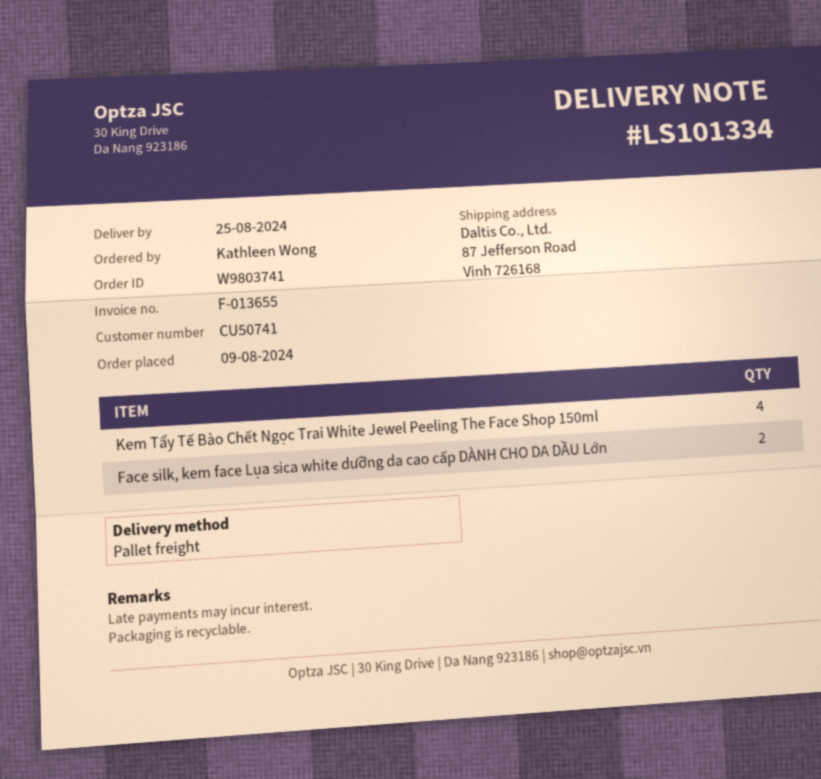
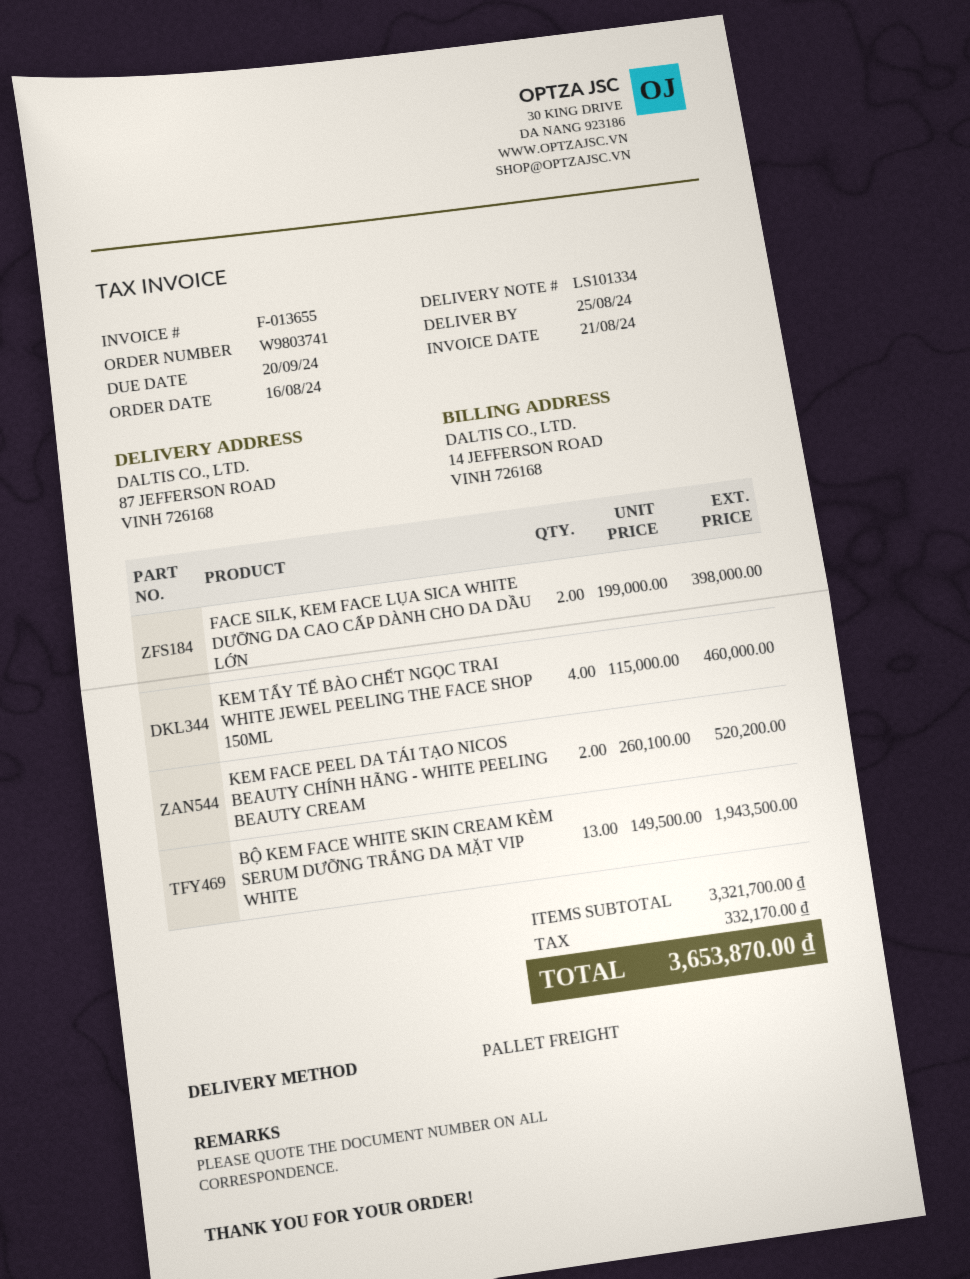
order date: 2024-08-09 -> 2024-08-16
KEM FACE PEEL DA TÁI TẠO NICOS BEAUTY CHÍNH HÃNG - WHITE PEELING BEAUTY CREAM: none -> 2
BỘ KEM FACE WHITE SKIN CREAM KÈM SERUM DƯỠNG TRẮNG DA MẶT VIP WHITE: none -> 13

